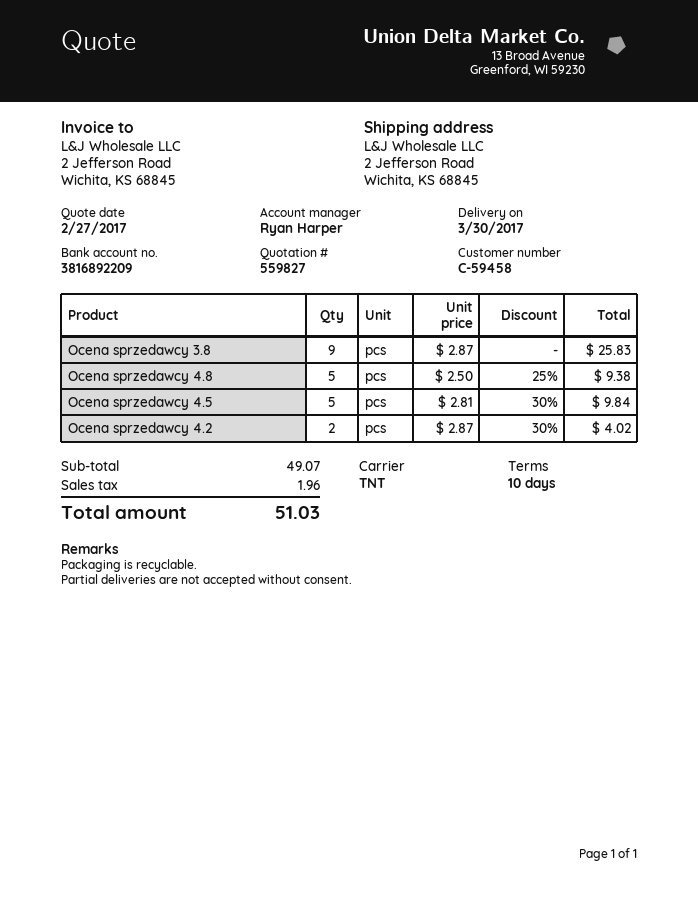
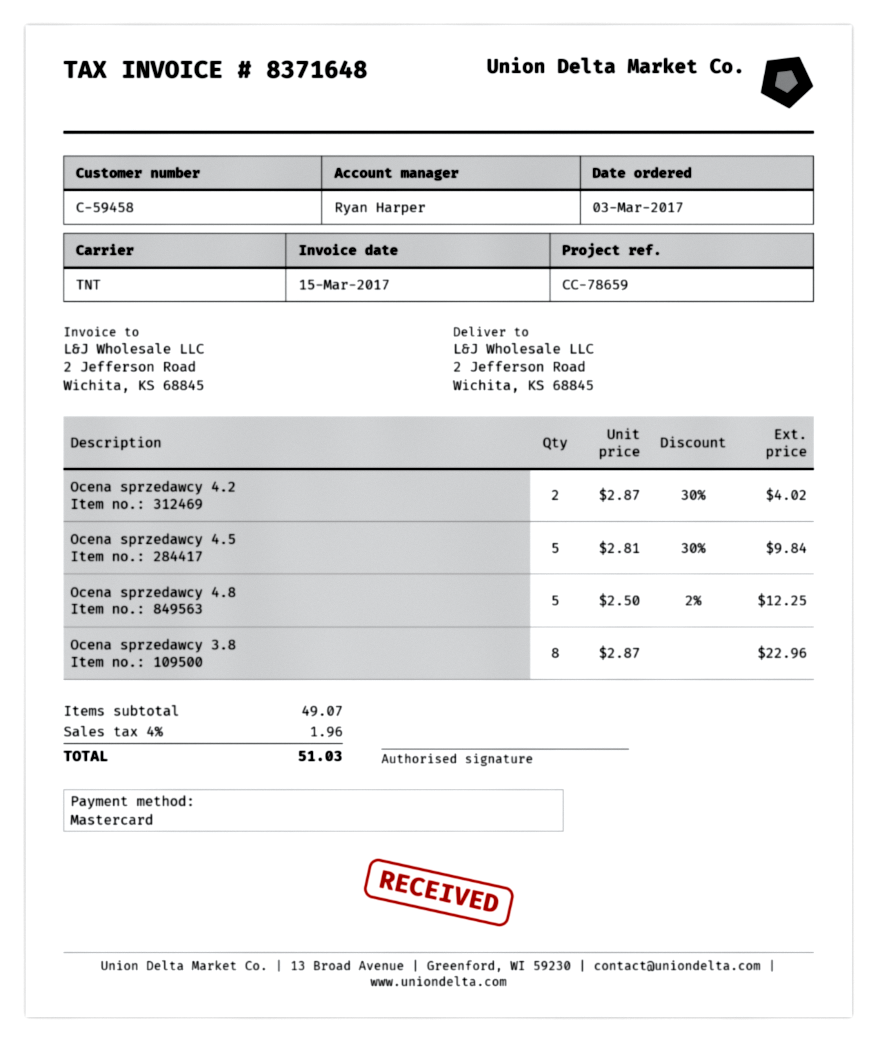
Ocena sprzedawcy 3.8: 9 x 2.87 = 25.83 -> 8 x 2.87 = 22.96
Ocena sprzedawcy 4.8: 5 x 2.50 - 25% = 9.38 -> 5 x 2.50 - 2% = 12.25

